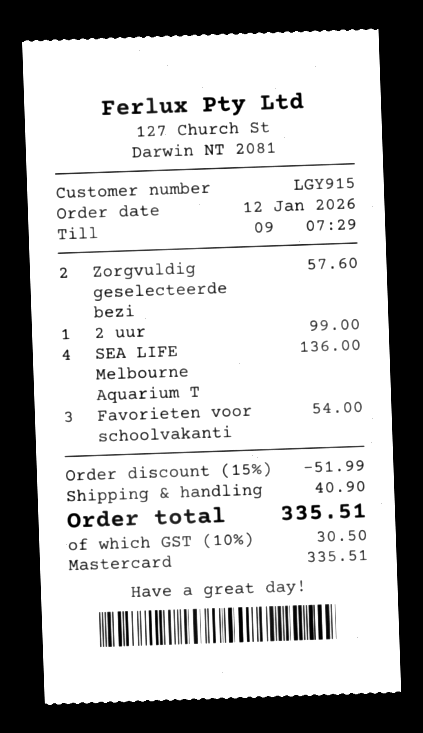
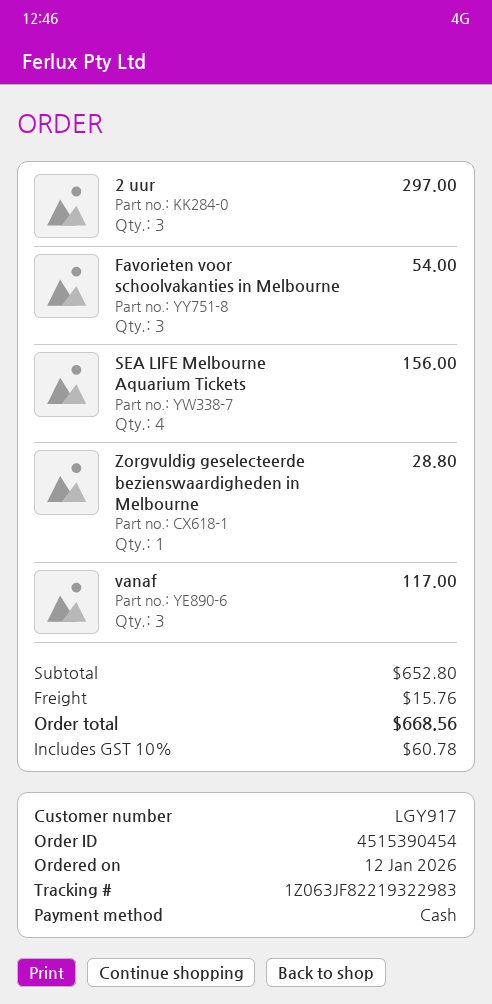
customer number: LGY915 -> LGY917
payment method: Mastercard -> cash
Zorgvuldig geselecteerde bezi: 2 for 57.60 -> 1 for 28.80
2 uur: 1 for 99.00 -> 3 for 297.00
SEA LIFE Melbourne Aquarium T: 4 for 136.00 -> 4 for 156.00
vanaf: none -> 3 for 117.00
discount: 15% = 51.99 -> none
shipping: 40.90 -> 15.76
tax: 10% = 30.50 -> 10% = 60.78
total: 335.51 -> 668.56

